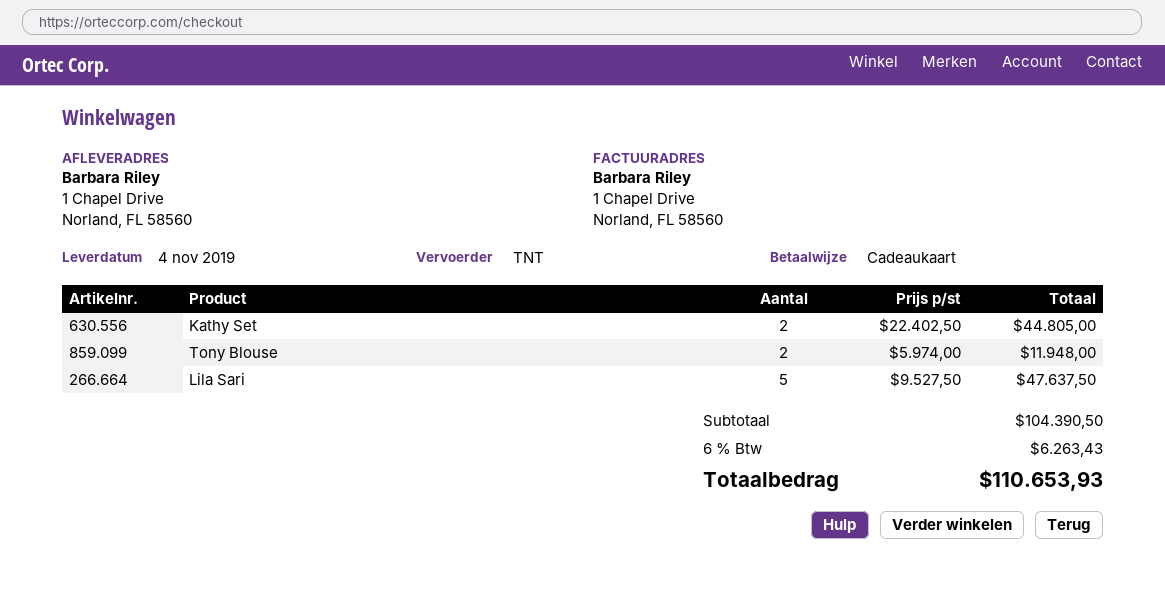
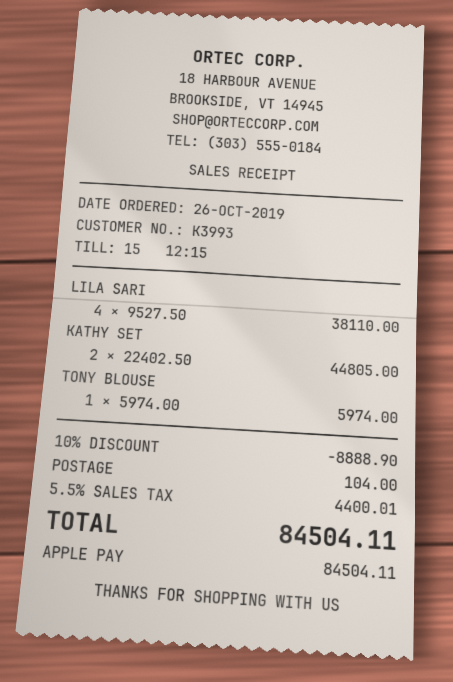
payment method: gift card -> Apple Pay
Tony Blouse: 2 x 5974.00 = 11948.00 -> 1 x 5974.00 = 5974.00
Lila Sari: 5 x 9527.50 = 47637.50 -> 4 x 9527.50 = 38110.00
discount: none -> 10% = 8888.90
shipping: none -> 104.00
tax: 6% = 6263.43 -> 5.5% = 4400.01
total: 110653.93 -> 84504.11

